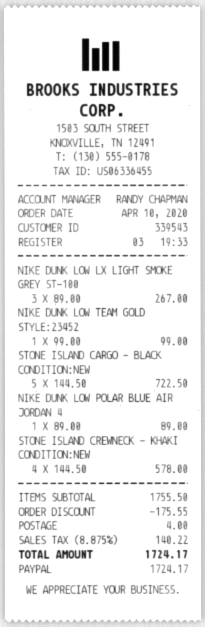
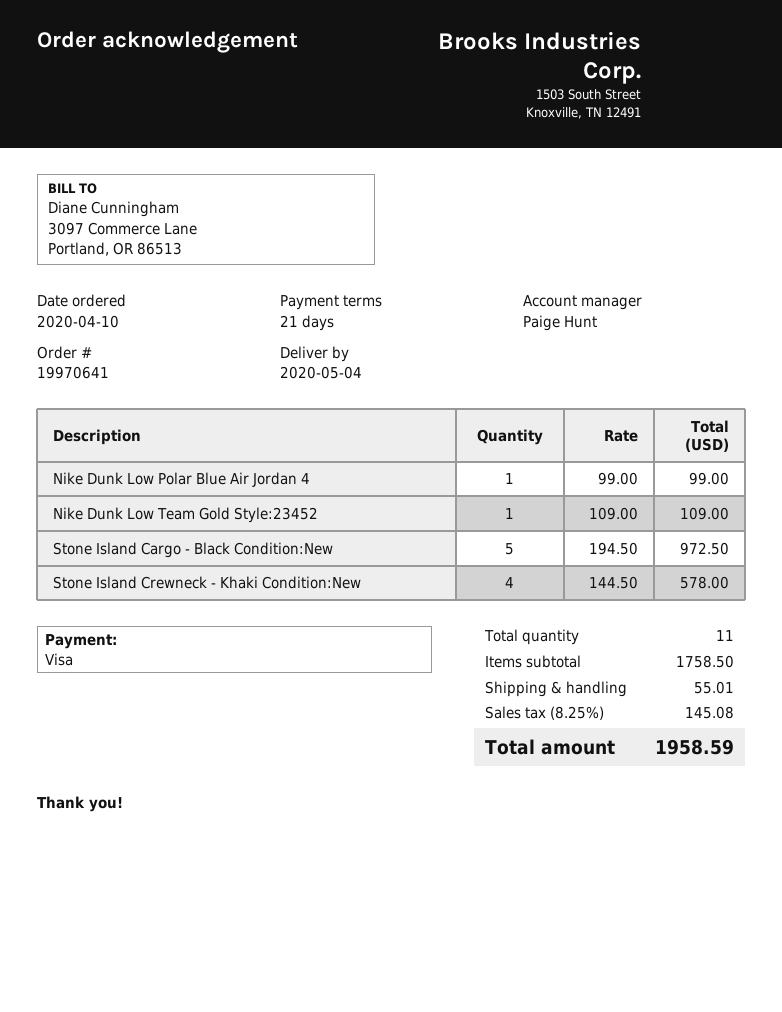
sales rep: RANDY CHAPMAN -> Paige Hunt
payment method: PayPal -> Visa
NIKE DUNK LOW LX LIGHT SMOKE GREY ST-100: 3 x 89.00 = 267.00 -> none
NIKE DUNK LOW TEAM GOLD STYLE:23452: 1 x 99.00 = 99.00 -> 1 x 109.00 = 109.00
STONE ISLAND CARGO - BLACK CONDITION:NEW: 5 x 144.50 = 722.50 -> 5 x 194.50 = 972.50
NIKE DUNK LOW POLAR BLUE AIR JORDAN 4: 1 x 89.00 = 89.00 -> 1 x 99.00 = 99.00
subtotal: 1755.50 -> 1758.50
discount: 175.55 -> none
shipping: 4.00 -> 55.01
tax: 8.875% = 140.22 -> 8.25% = 145.08
total: 1724.17 -> 1958.59

